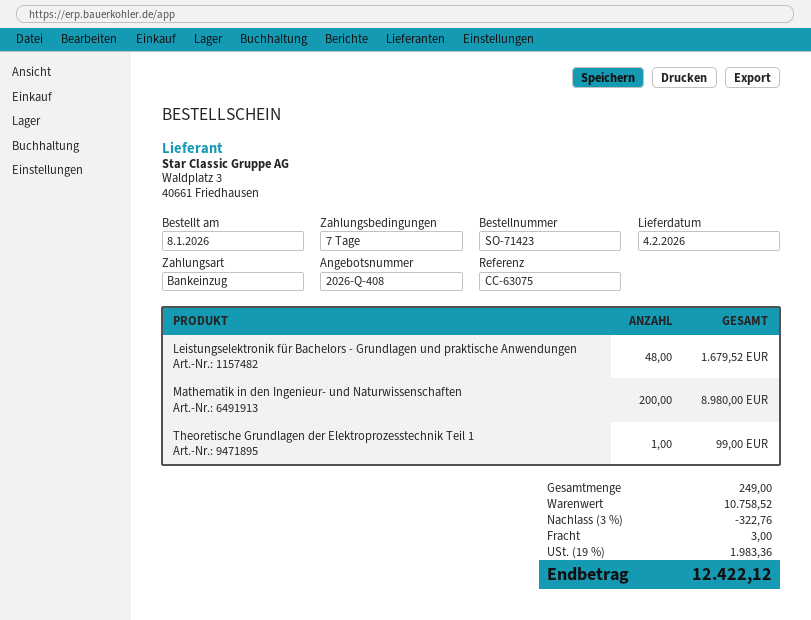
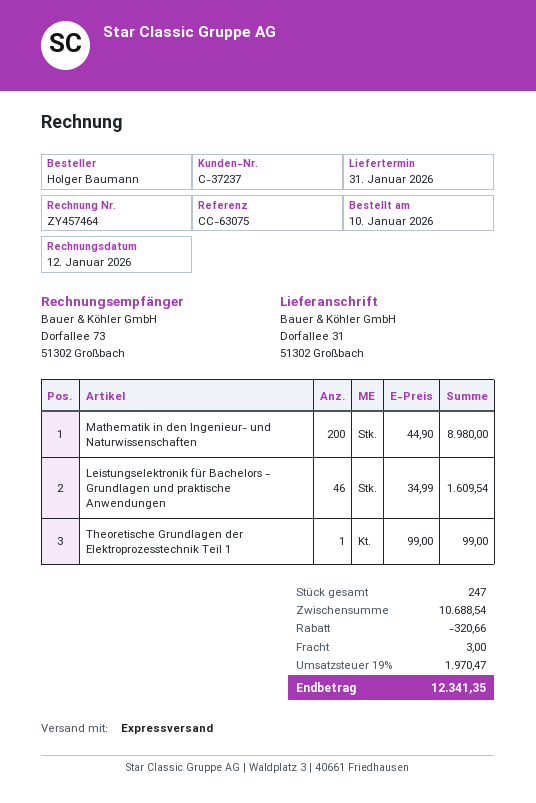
order date: 2026-01-08 -> 2026-01-10
delivery date: 2026-02-04 -> 2026-01-31
Leistungselektronik für Bachelors - Grundlagen und praktische Anwendungen: 48 for 1679.52 -> 46 for 1609.54
total quantity: 249 -> 247
subtotal: 10758.52 -> 10688.54
discount: 322.76 -> 320.66
tax: 19% = 1983.36 -> 19% = 1970.47
total: 12422.12 -> 12341.35

